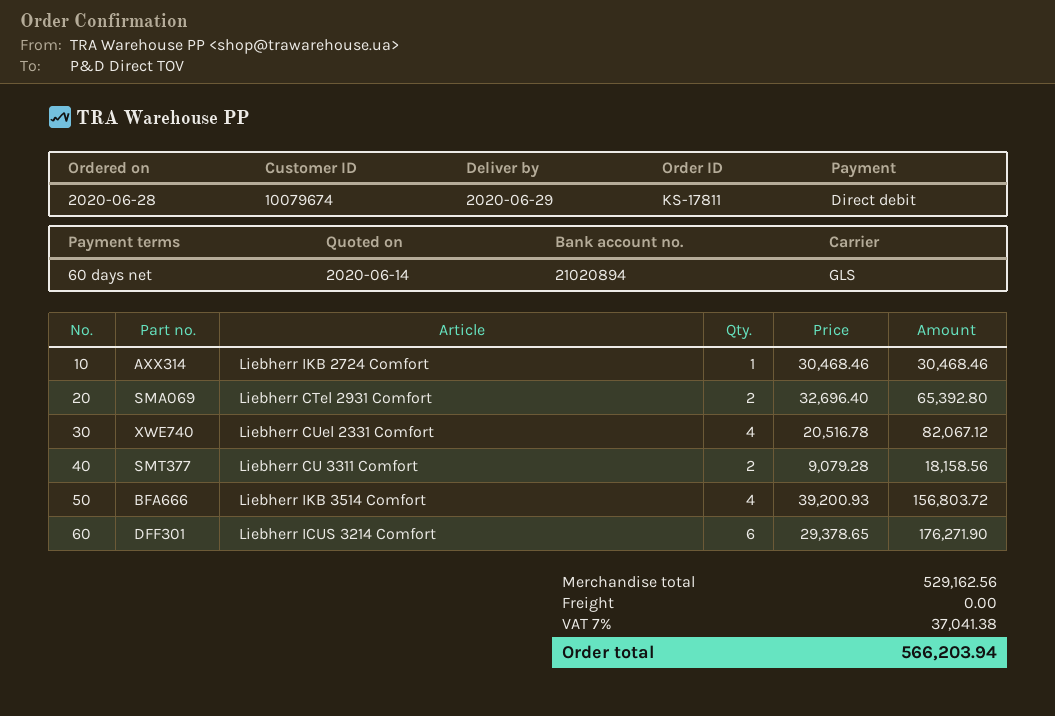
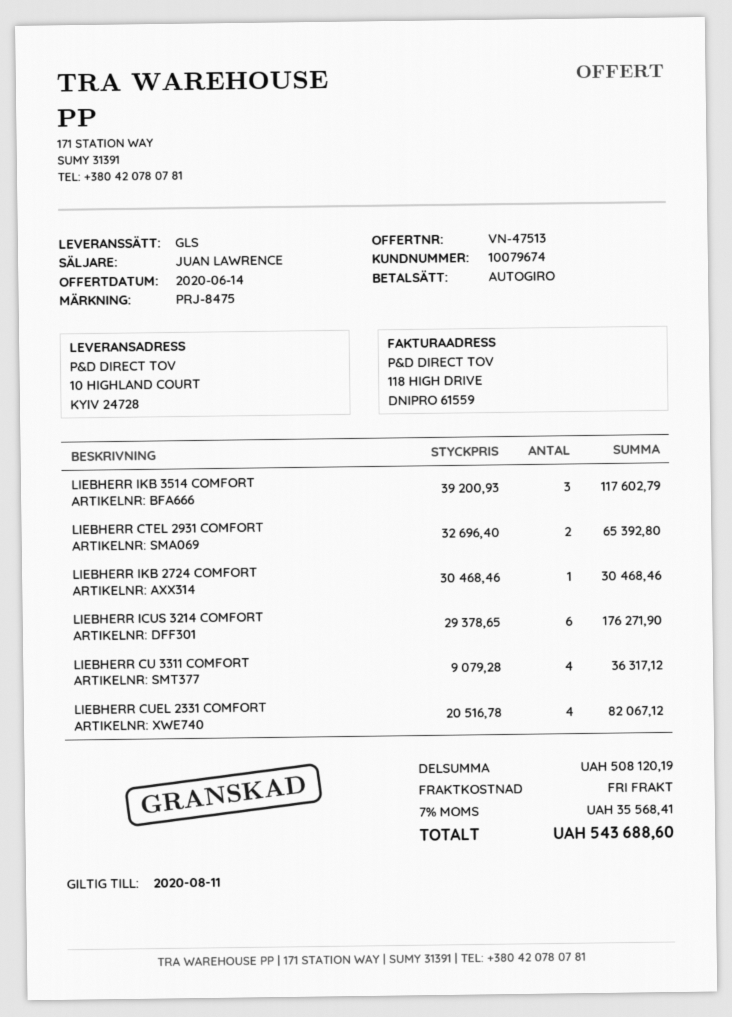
Liebherr CU 3311 Comfort: 2 x 9079.28 = 18158.56 -> 4 x 9079.28 = 36317.12
Liebherr IKB 3514 Comfort: 4 x 39200.93 = 156803.72 -> 3 x 39200.93 = 117602.79
subtotal: 529162.56 -> 508120.19
tax: 7% = 37041.38 -> 7% = 35568.41
total: 566203.94 -> 543688.60

